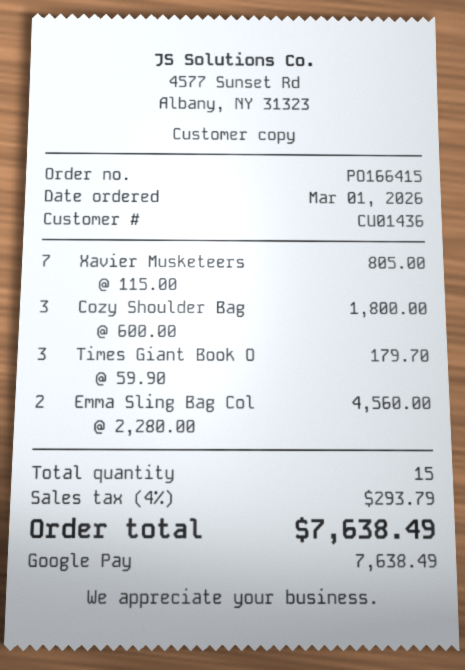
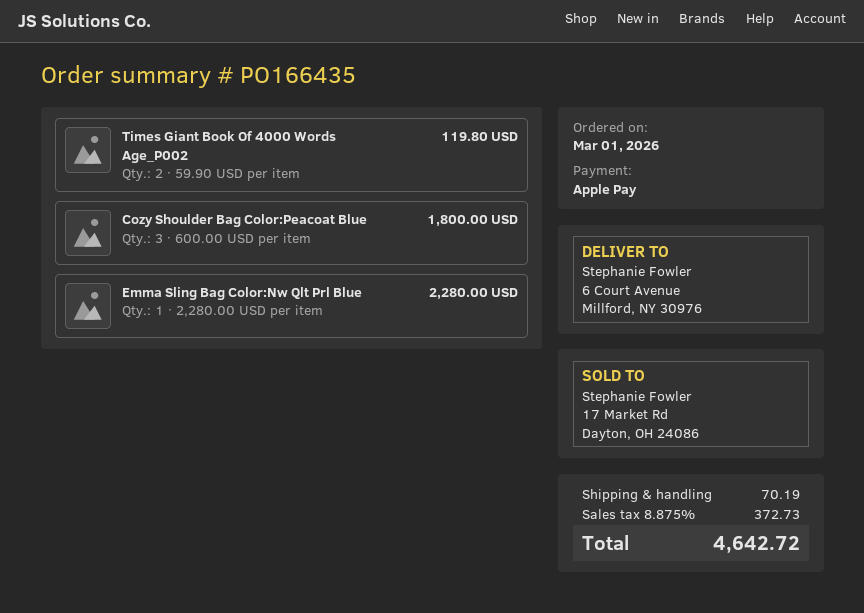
order number: PO166415 -> PO166435
payment method: Google Pay -> Apple Pay
Xavier Musketeers: 7 x 115.00 = 805.00 -> none
Times Giant Book O: 3 x 59.90 = 179.70 -> 2 x 59.90 = 119.80
Emma Sling Bag Col: 2 x 2280.00 = 4560.00 -> 1 x 2280.00 = 2280.00
shipping: none -> 70.19
tax: 4% = 293.79 -> 8.875% = 372.73
total: 7638.49 -> 4642.72

